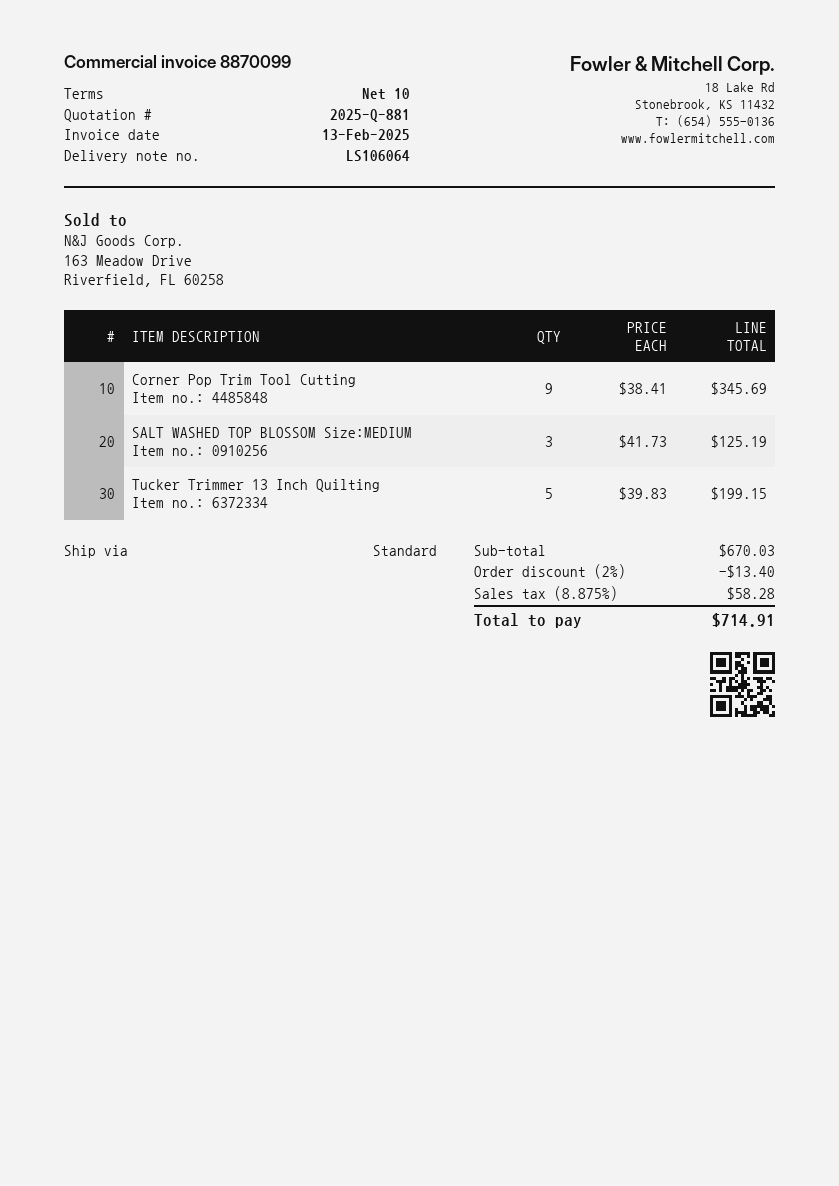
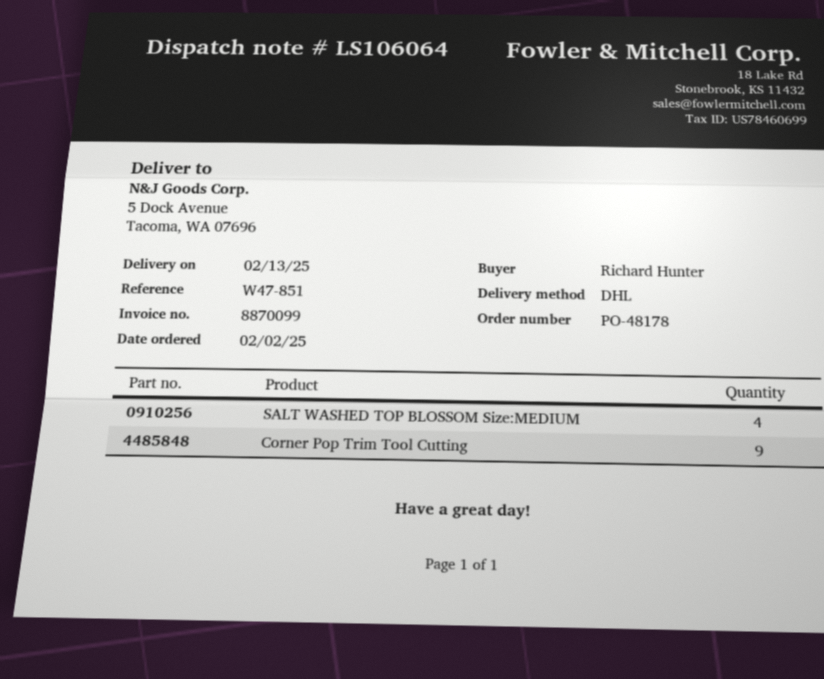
shipping method: standard -> DHL
SALT WASHED TOP BLOSSOM Size:MEDIUM: 3 -> 4
Tucker Trimmer 13 Inch Quilting: 5 -> none

